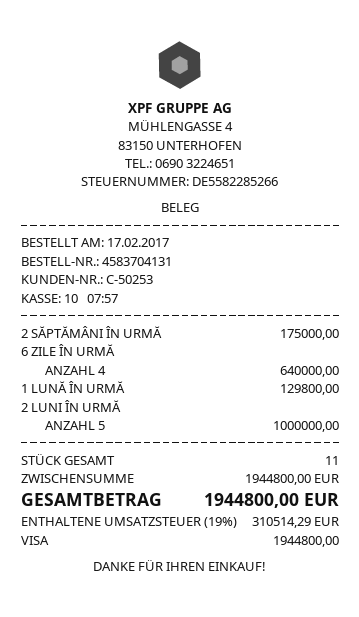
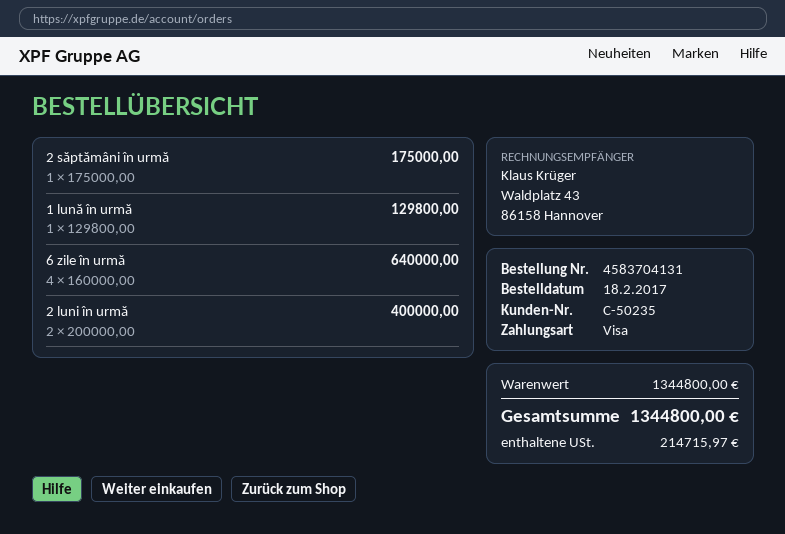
order date: 2017-02-17 -> 2017-02-18
customer number: C-50253 -> C-50235
2 LUNI ÎN URMĂ: 5 for 1000000.00 -> 2 for 400000.00
subtotal: 1944800.00 -> 1344800.00
tax: 310514.29 -> 214715.97
total: 1944800.00 -> 1344800.00

